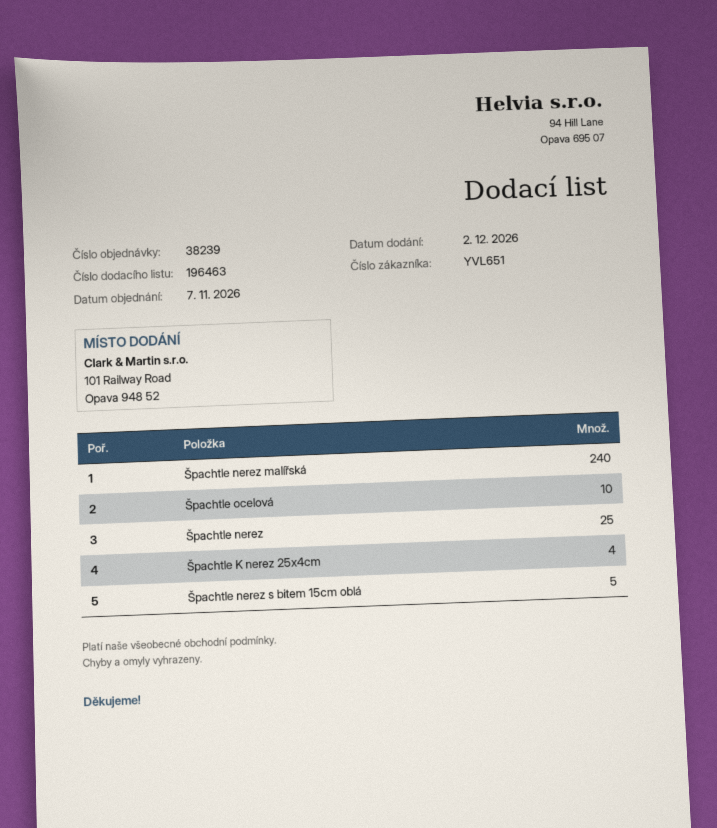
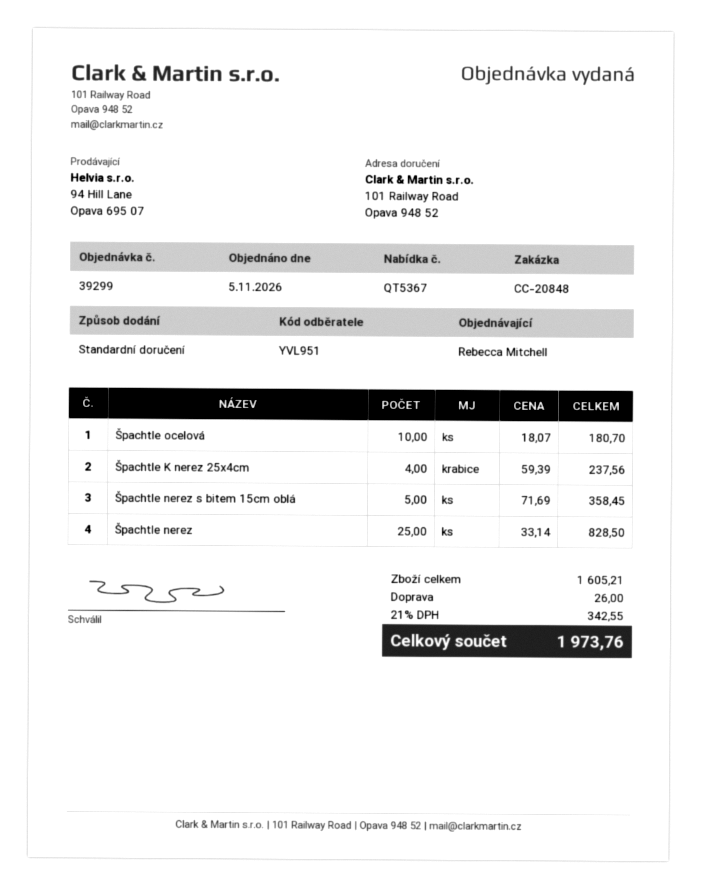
order number: 38239 -> 39299
order date: 2026-11-07 -> 2026-11-05
customer number: YVL651 -> YVL951
Špachtle nerez malířská: 240 -> none

